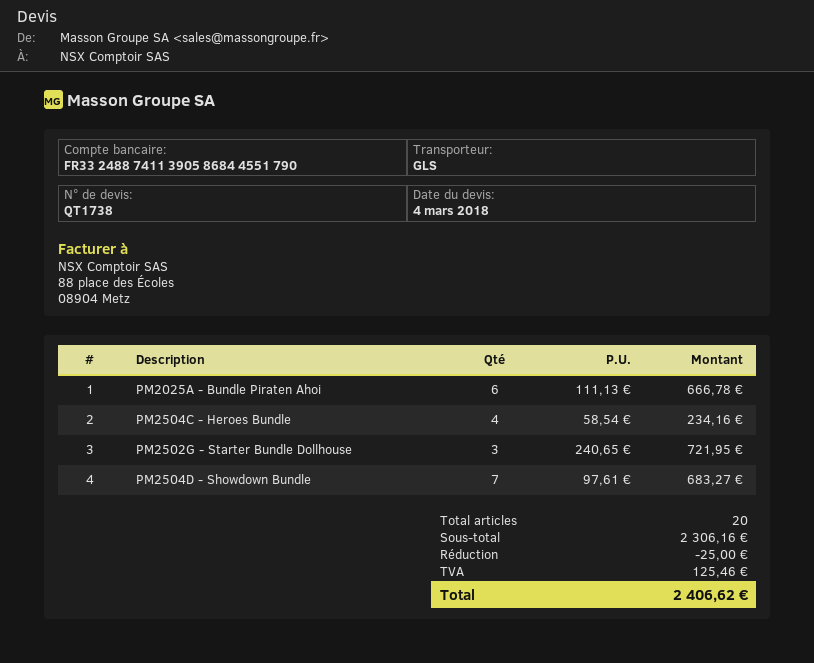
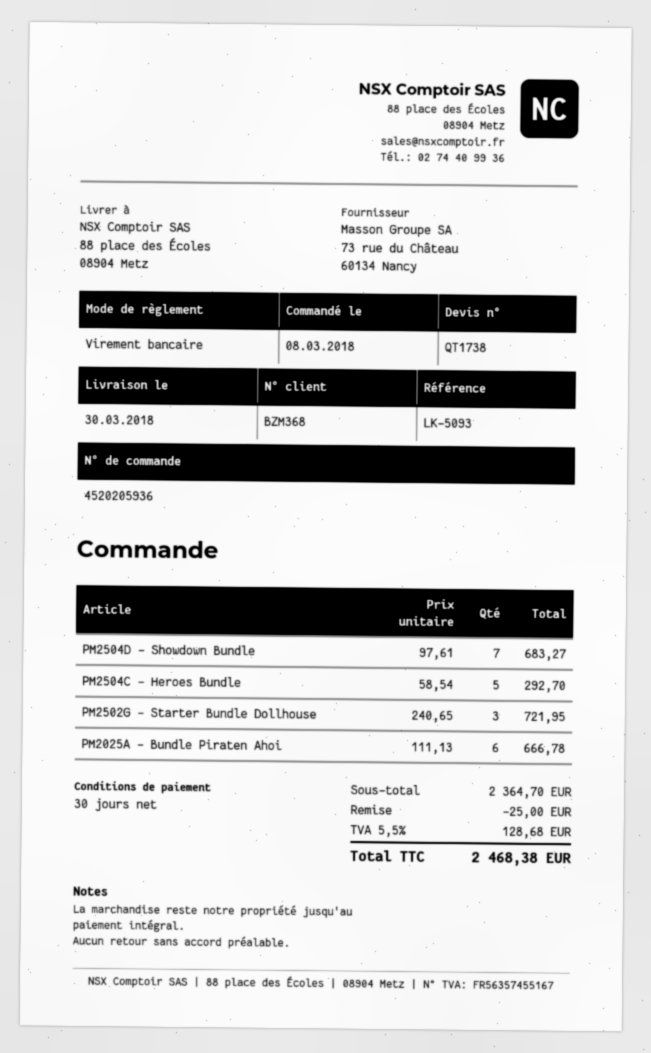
PM2504C - Heroes Bundle: 4 x 58.54 = 234.16 -> 5 x 58.54 = 292.70
subtotal: 2306.16 -> 2364.70
tax: 125.46 -> 128.68
total: 2406.62 -> 2468.38

